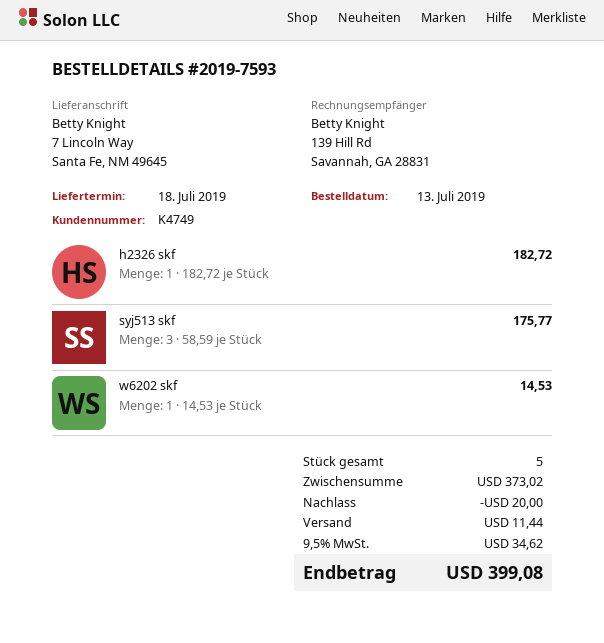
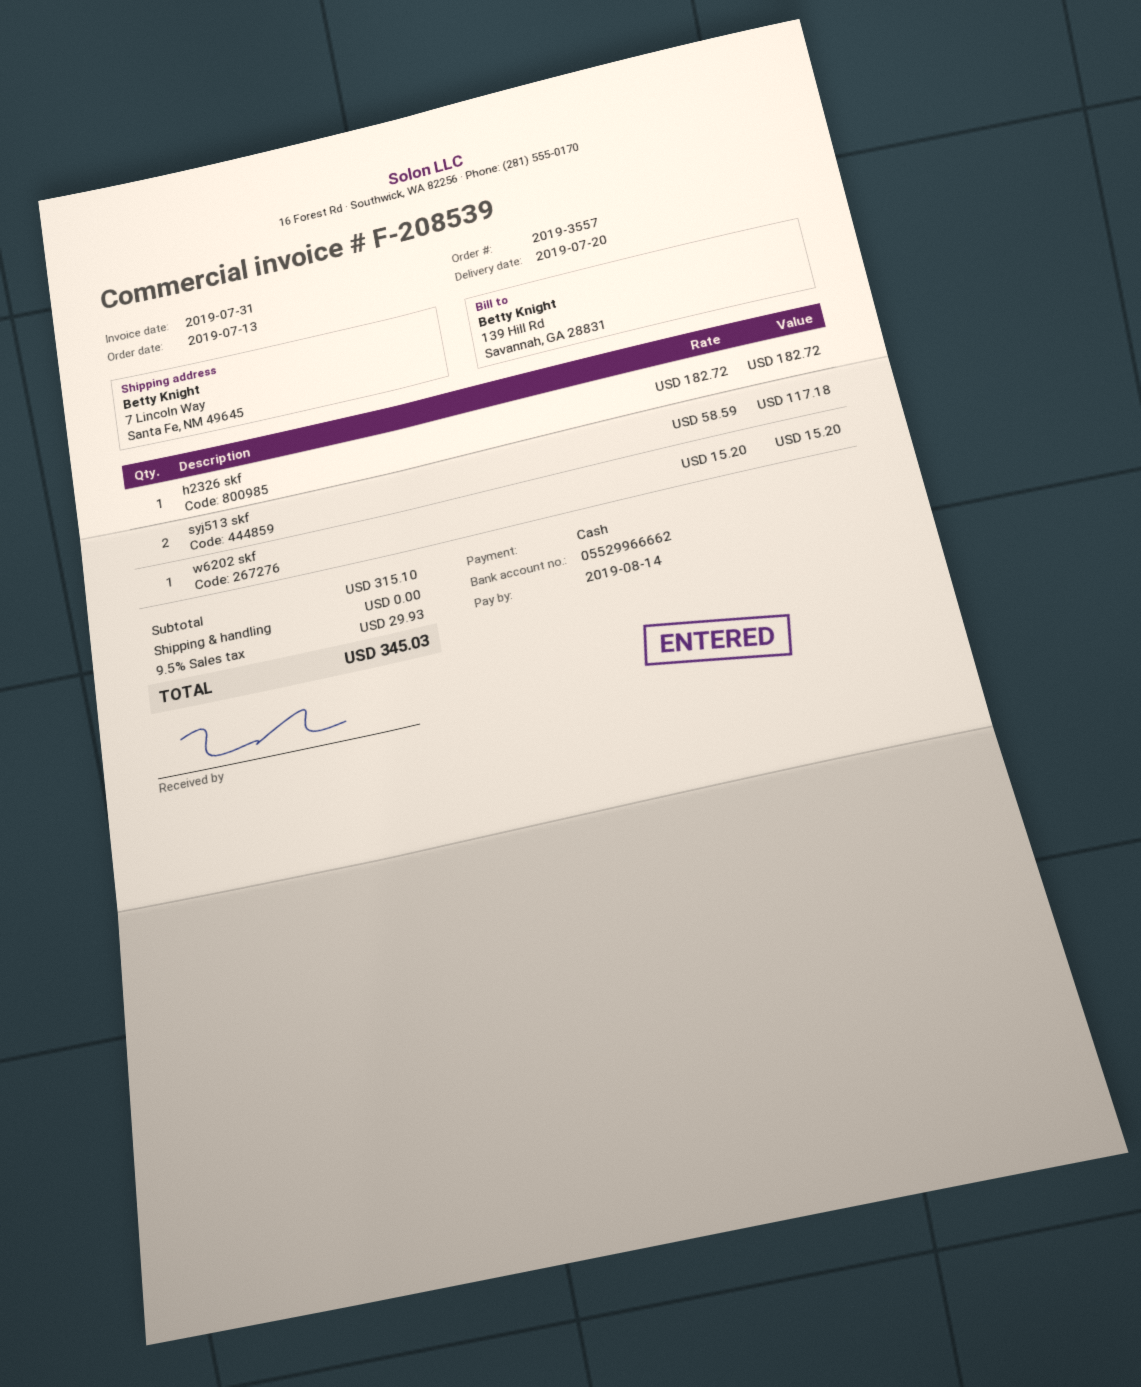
order number: 2019-7593 -> 2019-3557
delivery date: 2019-07-18 -> 2019-07-20
syj513 skf: 3 x 58.59 = 175.77 -> 2 x 58.59 = 117.18
w6202 skf: 1 x 14.53 = 14.53 -> 1 x 15.20 = 15.20
subtotal: 373.02 -> 315.10
discount: 20.00 -> none
shipping: 11.44 -> 0.00
tax: 9.5% = 34.62 -> 9.5% = 29.93
total: 399.08 -> 345.03

